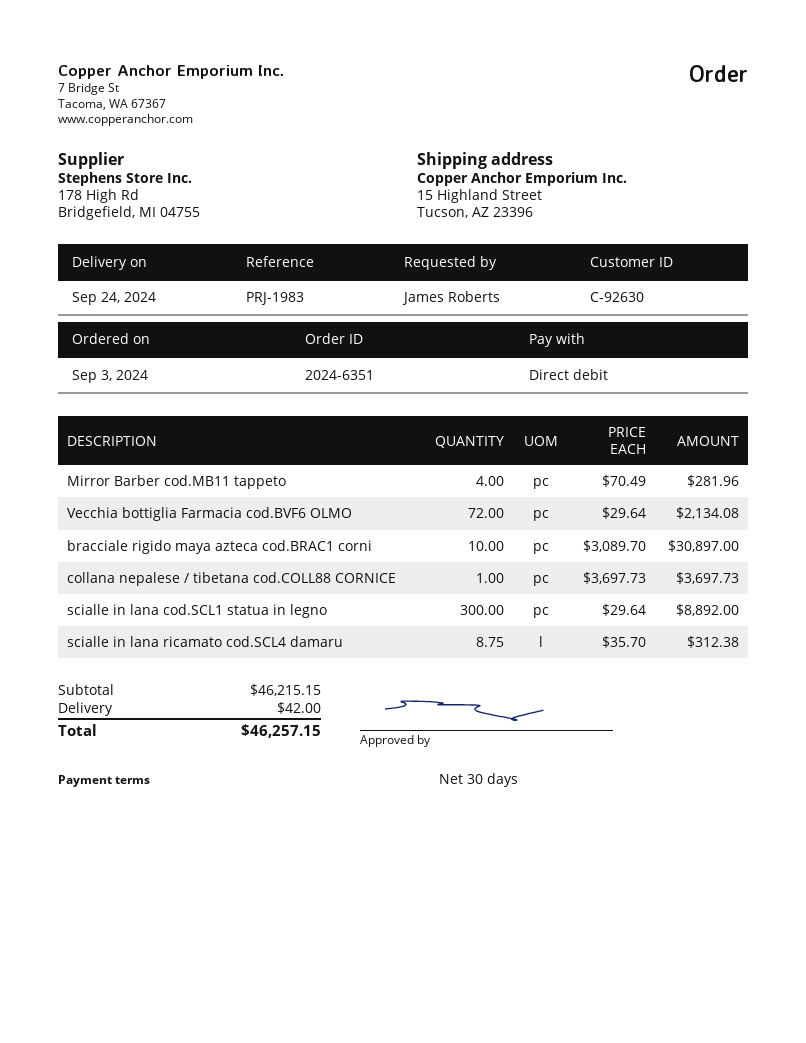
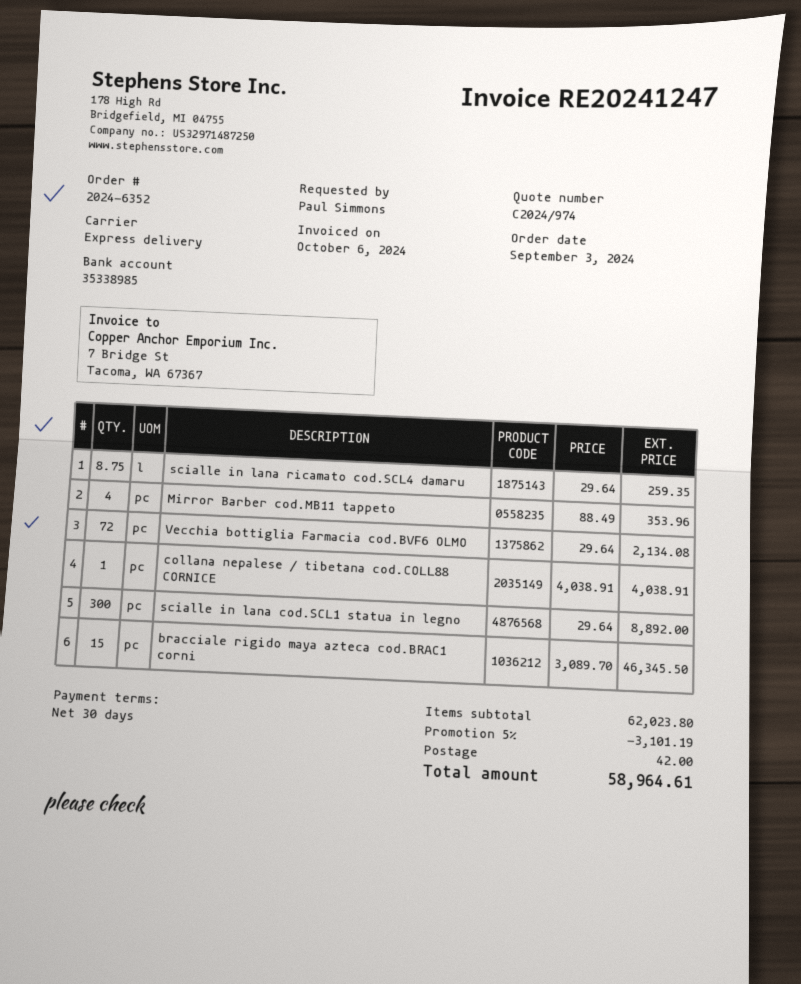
order number: 2024-6351 -> 2024-6352
ordered by: James Roberts -> Paul Simmons
Mirror Barber cod.MB11 tappeto: 4 x 70.49 = 281.96 -> 4 x 88.49 = 353.96
bracciale rigido maya azteca cod.BRAC1 corni: 10 x 3089.70 = 30897.00 -> 15 x 3089.70 = 46345.50
collana nepalese / tibetana cod.COLL88 CORNICE: 1 x 3697.73 = 3697.73 -> 1 x 4038.91 = 4038.91
scialle in lana ricamato cod.SCL4 damaru: 8.75 x 35.70 = 312.38 -> 8.75 x 29.64 = 259.35
subtotal: 46215.15 -> 62023.80
discount: none -> 5% = 3101.19
total: 46257.15 -> 58964.61

